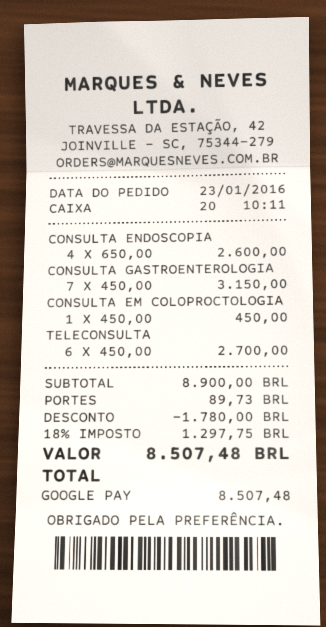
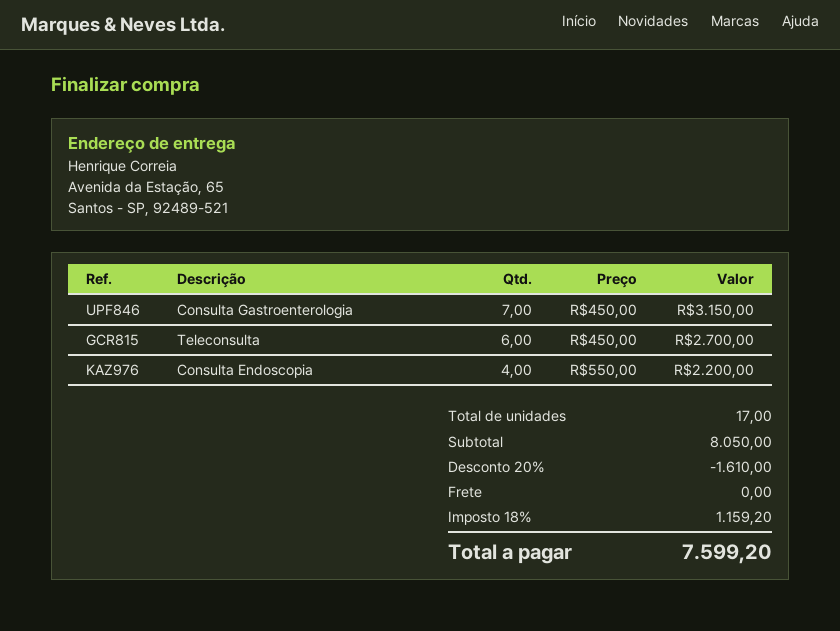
CONSULTA ENDOSCOPIA: 4 x 650.00 = 2600.00 -> 4 x 550.00 = 2200.00
CONSULTA EM COLOPROCTOLOGIA: 1 x 450.00 = 450.00 -> none
subtotal: 8900.00 -> 8050.00
discount: 1780.00 -> 1610.00
shipping: 89.73 -> 0.00
tax: 18% = 1297.75 -> 18% = 1159.20
total: 8507.48 -> 7599.20

